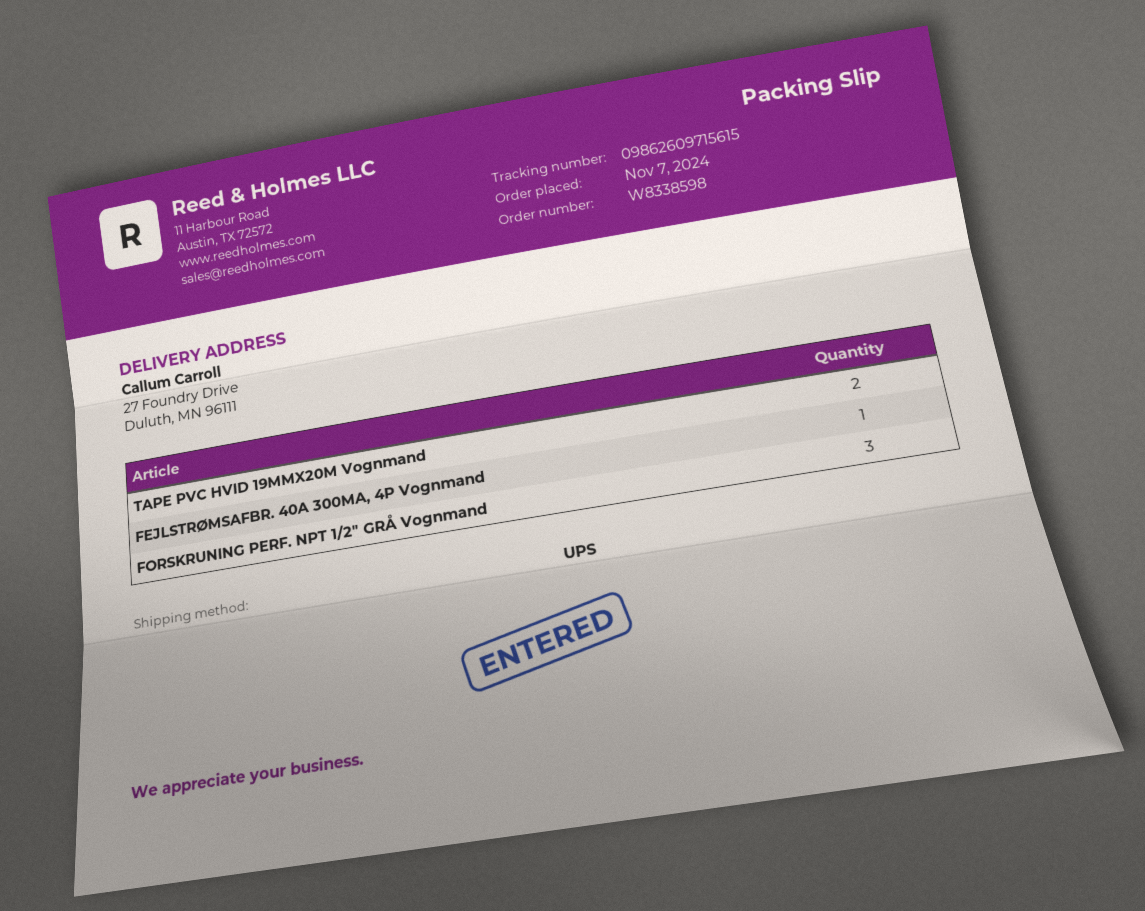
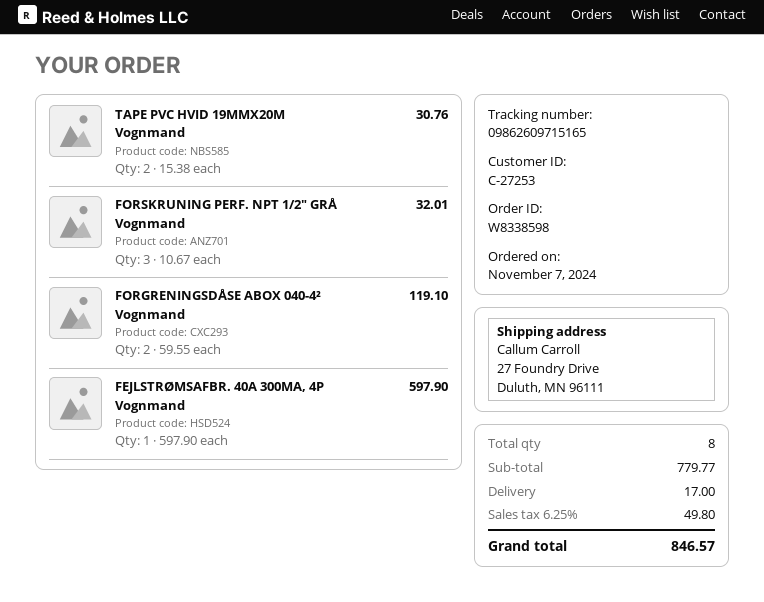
tracking number: 09862609715615 -> 09862609715165
FORGRENINGSDÅSE ABOX 040-4² Vognmand: none -> 2

